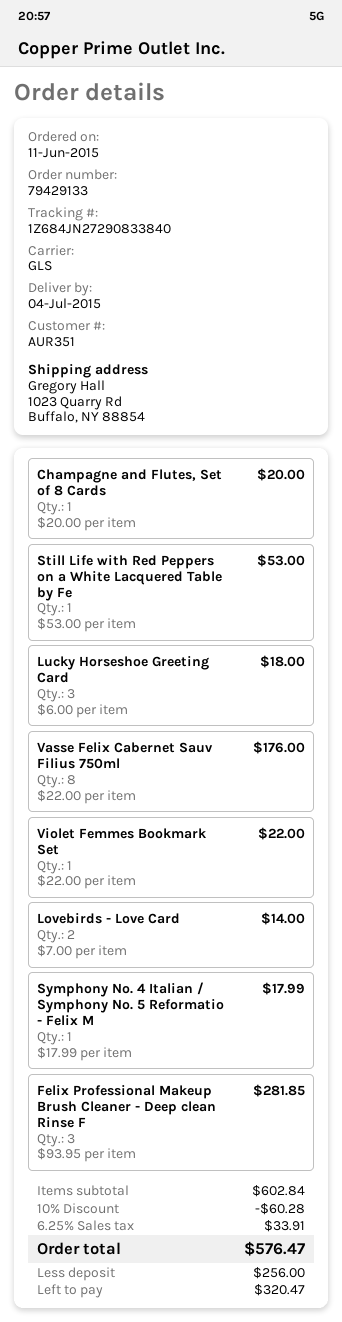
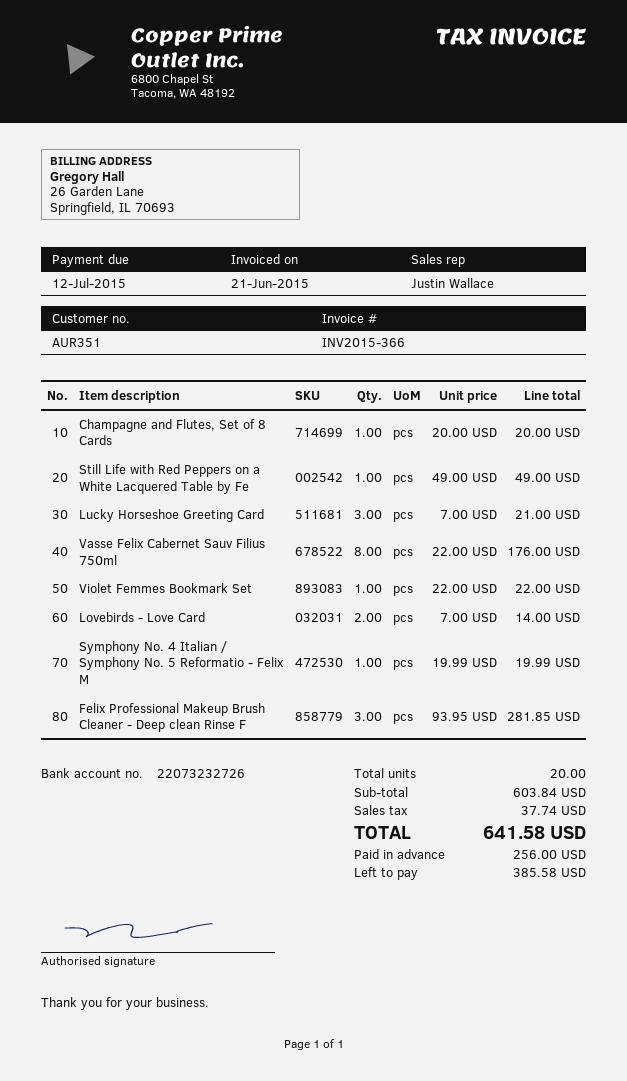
Still Life with Red Peppers on a White Lacquered Table by Fe: 1 x 53.00 = 53.00 -> 1 x 49.00 = 49.00
Lucky Horseshoe Greeting Card: 3 x 6.00 = 18.00 -> 3 x 7.00 = 21.00
Symphony No. 4 Italian / Symphony No. 5 Reformatio - Felix M: 1 x 17.99 = 17.99 -> 1 x 19.99 = 19.99
subtotal: 602.84 -> 603.84
discount: 10% = 60.28 -> none
tax: 33.91 -> 37.74
total: 576.47 -> 641.58
balance: 320.47 -> 385.58

